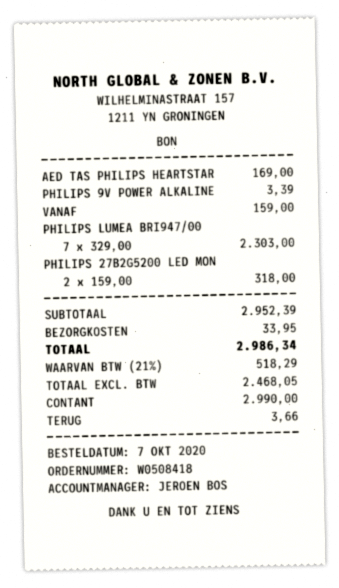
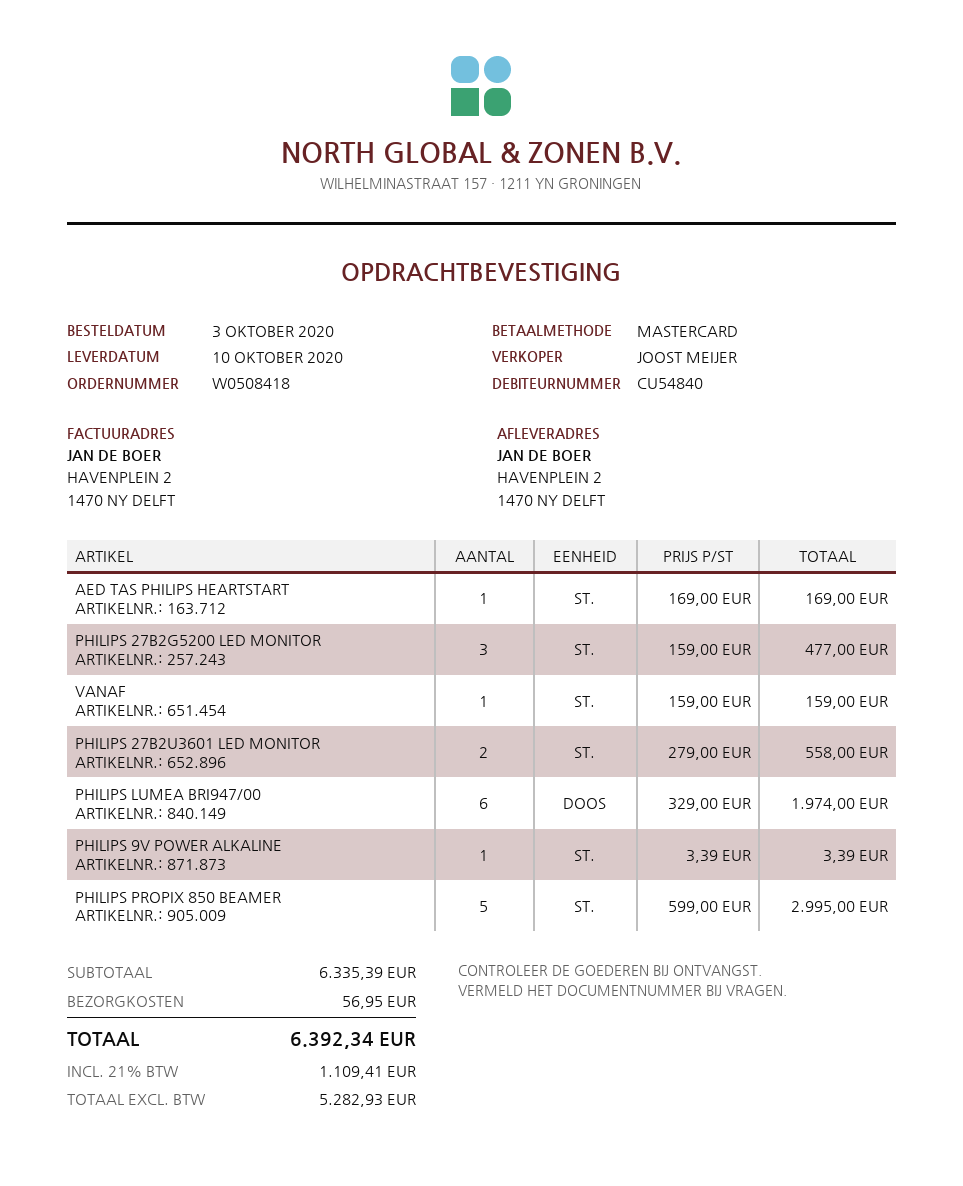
order date: 2020-10-07 -> 2020-10-03
sales rep: JEROEN BOS -> JOOST MEIJER
payment method: cash -> Mastercard
PHILIPS LUMEA BRI947/00: 7 x 329.00 = 2303.00 -> 6 x 329.00 = 1974.00
PHILIPS 27B2G5200 LED MON: 2 x 159.00 = 318.00 -> 3 x 159.00 = 477.00
PHILIPS 27B2U3601 LED MONITOR: none -> 2 x 279.00 = 558.00
PHILIPS PROPIX 850 BEAMER: none -> 5 x 599.00 = 2995.00
subtotal: 2952.39 -> 6335.39
shipping: 33.95 -> 56.95
net: 2468.05 -> 5282.93
tax: 21% = 518.29 -> 21% = 1109.41
total: 2986.34 -> 6392.34

